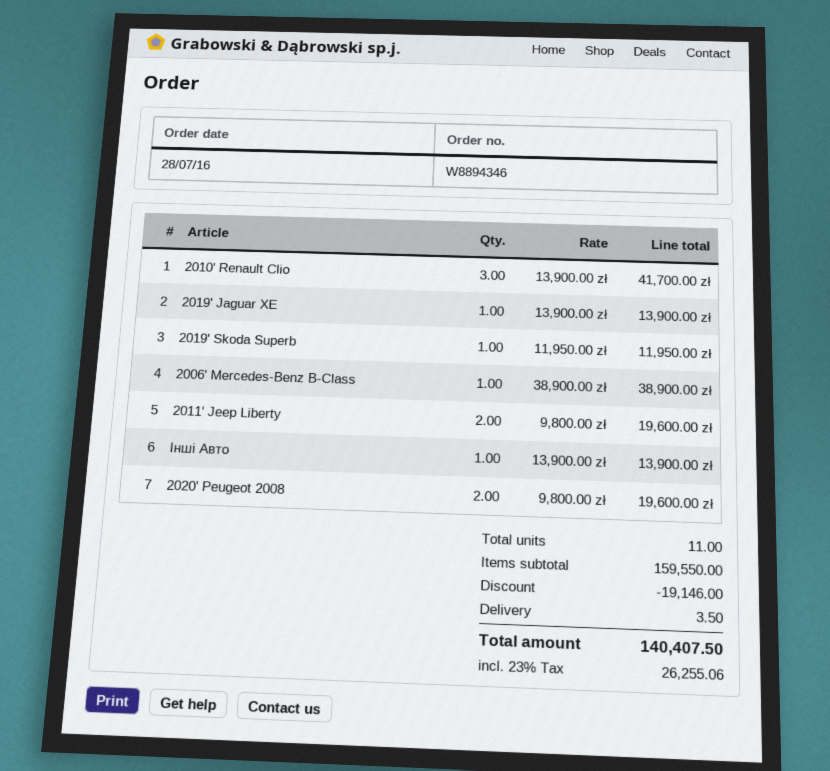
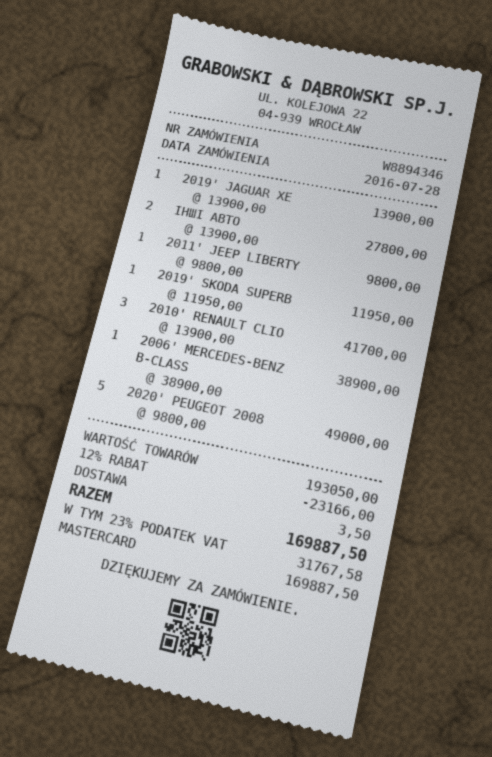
2011' Jeep Liberty: 2 x 9800.00 = 19600.00 -> 1 x 9800.00 = 9800.00
Інші Авто: 1 x 13900.00 = 13900.00 -> 2 x 13900.00 = 27800.00
2020' Peugeot 2008: 2 x 9800.00 = 19600.00 -> 5 x 9800.00 = 49000.00
subtotal: 159550.00 -> 193050.00
discount: 19146.00 -> 23166.00
tax: 23% = 26255.06 -> 23% = 31767.58
total: 140407.50 -> 169887.50

